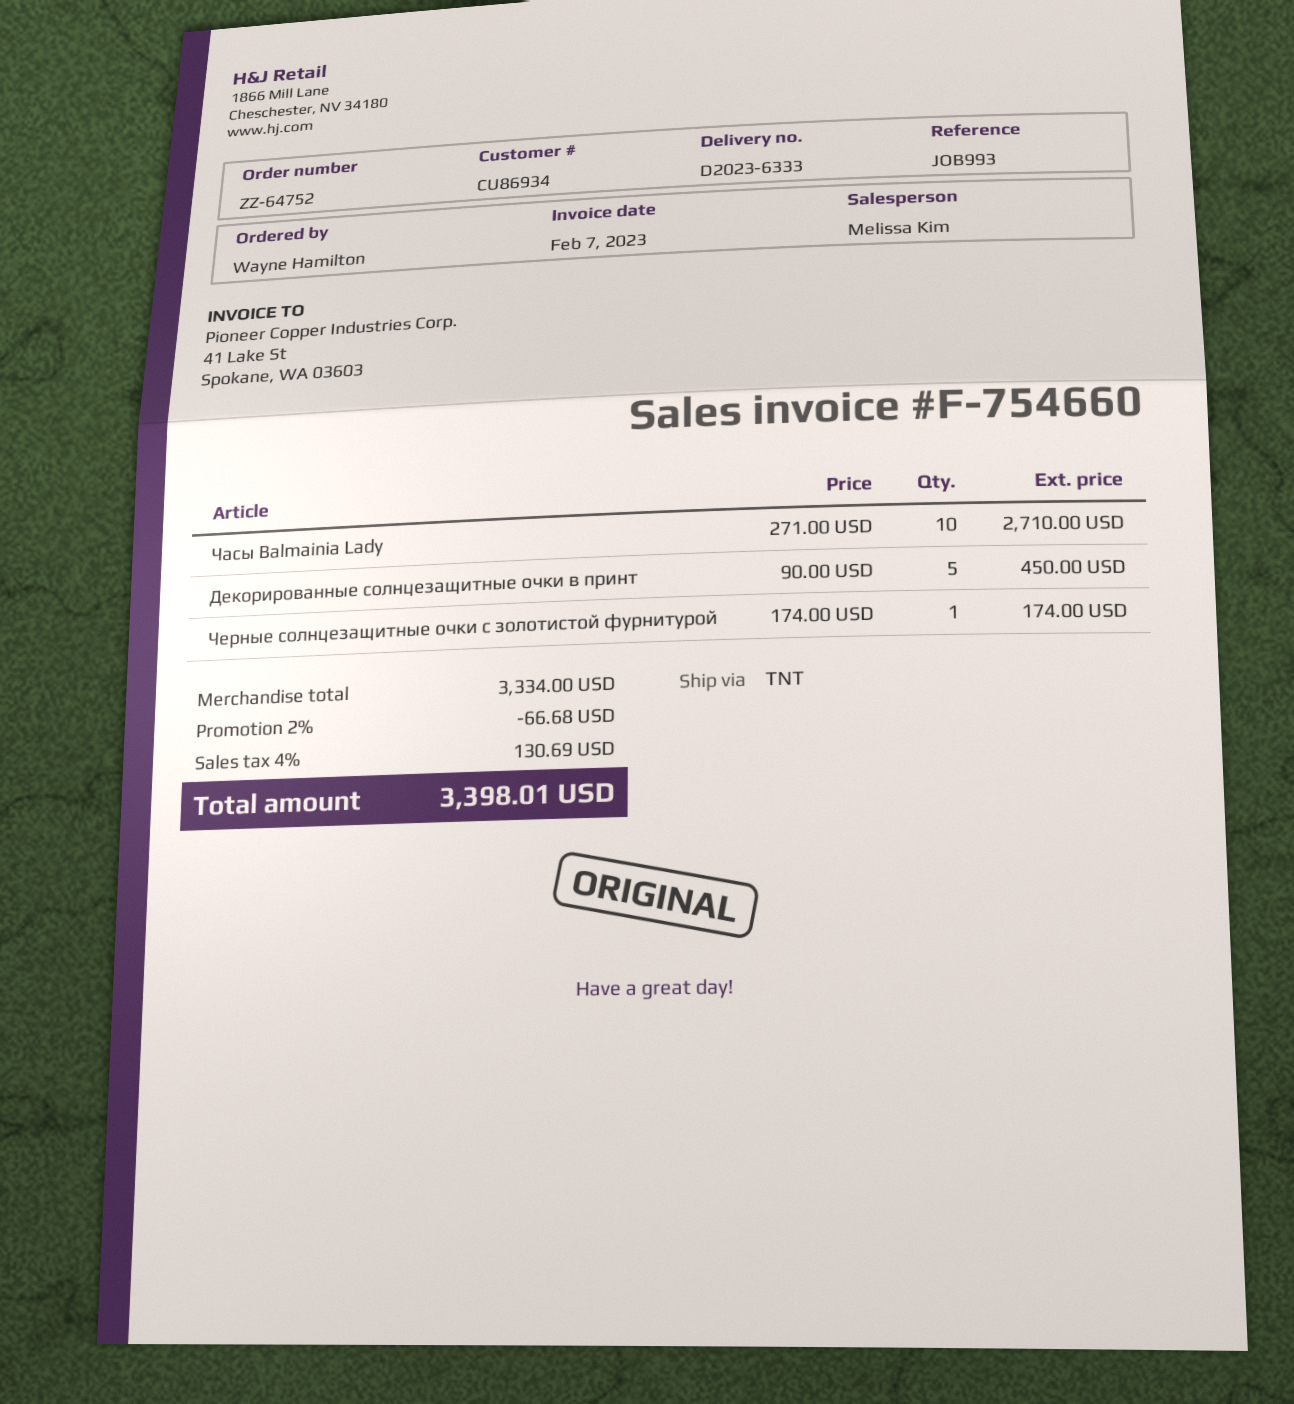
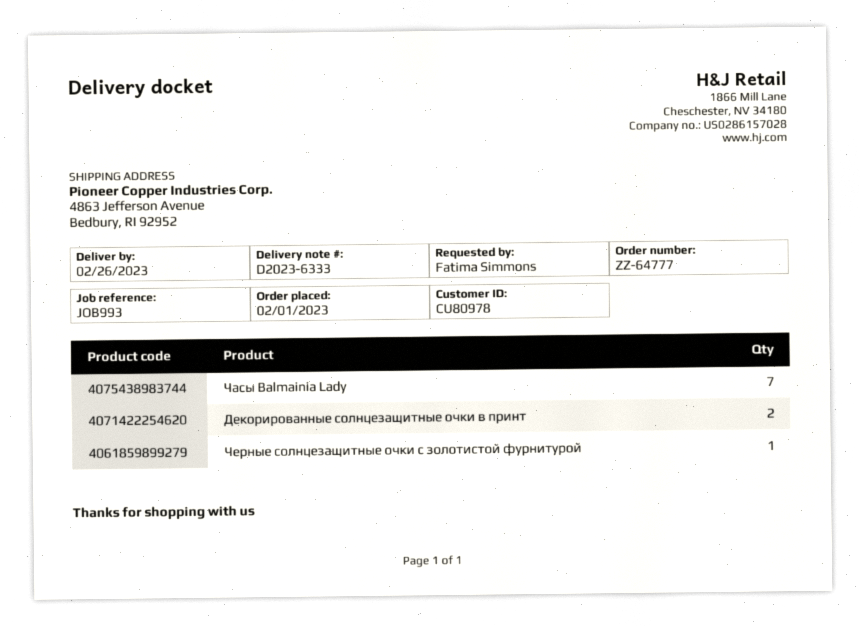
order number: ZZ-64752 -> ZZ-64777
customer number: CU86934 -> CU80978
ordered by: Wayne Hamilton -> Fatima Simmons
Часы Balmainia Lady: 10 -> 7
Декорированные солнцезащитные очки в принт: 5 -> 2

